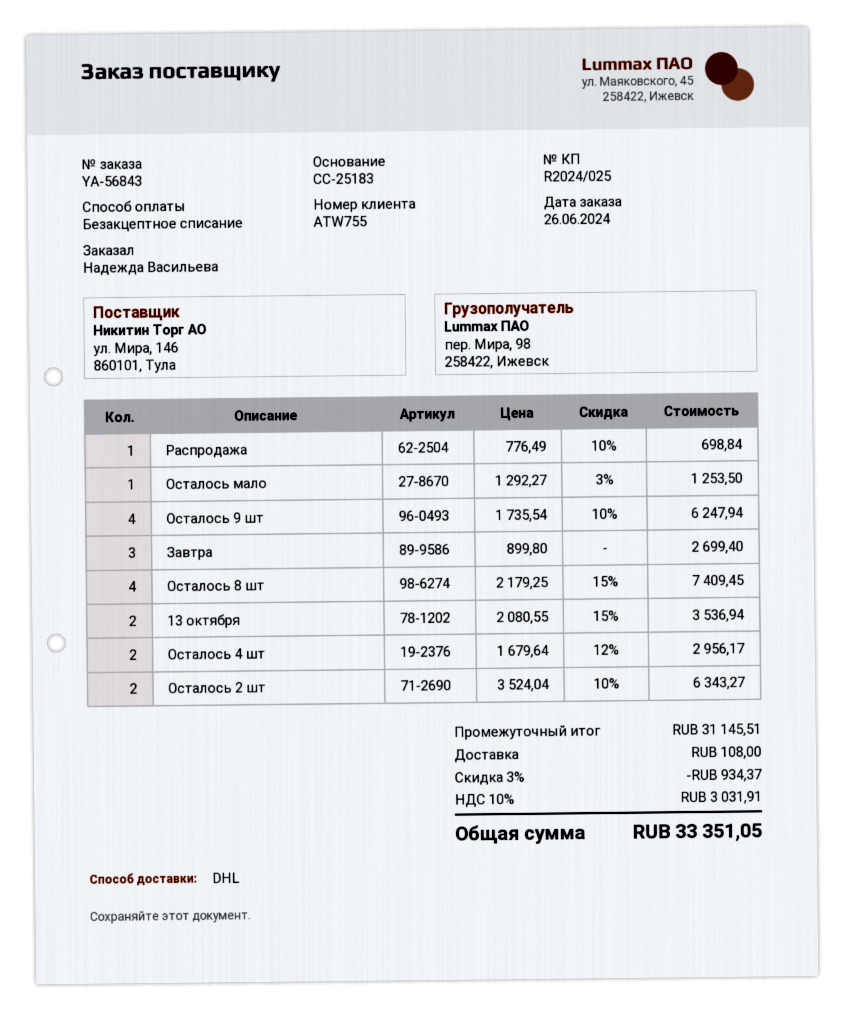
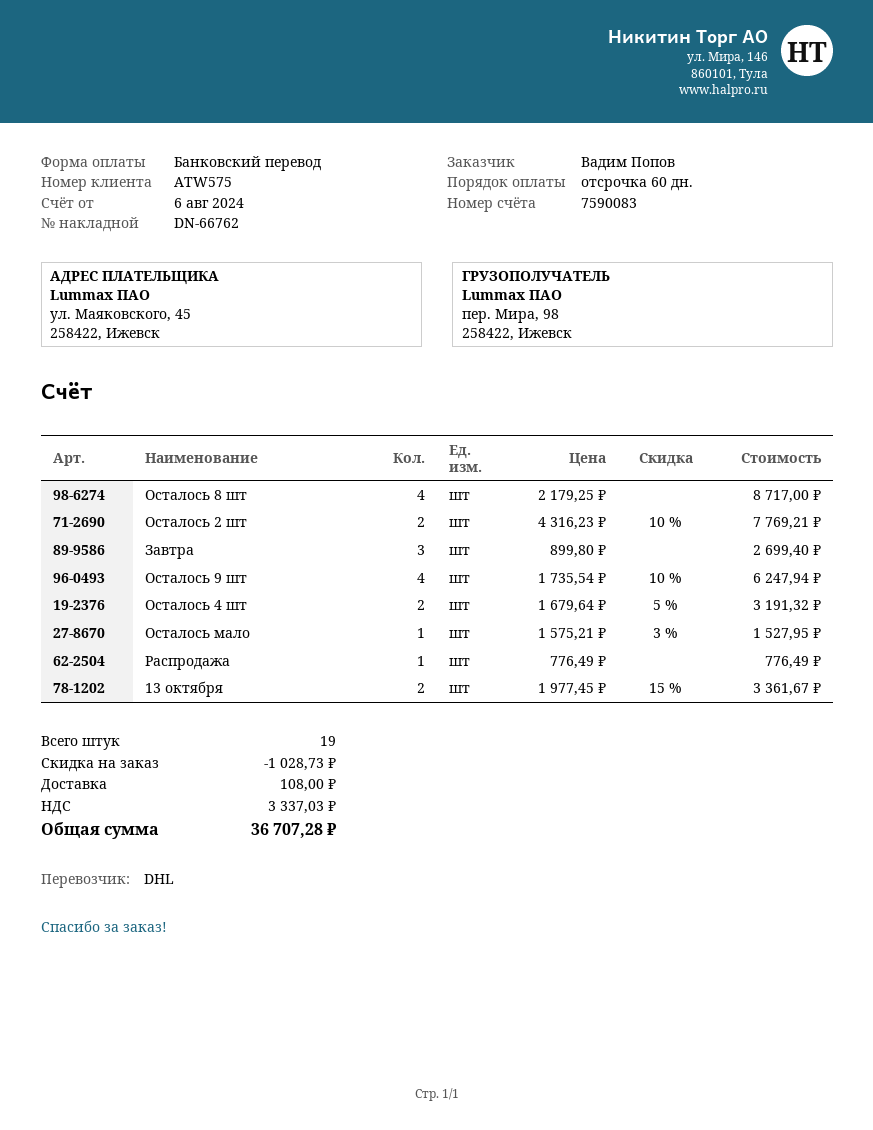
customer number: ATW755 -> ATW575
ordered by: Надежда Васильева -> Вадим Попов
payment method: direct debit -> bank transfer
Распродажа: 1 x 776.49 - 10% = 698.84 -> 1 x 776.49 = 776.49
Осталось мало: 1 x 1292.27 - 3% = 1253.50 -> 1 x 1575.21 - 3% = 1527.95
Осталось 8 шт: 4 x 2179.25 - 15% = 7409.45 -> 4 x 2179.25 = 8717.00
13 октября: 2 x 2080.55 - 15% = 3536.94 -> 2 x 1977.45 - 15% = 3361.67
Осталось 4 шт: 2 x 1679.64 - 12% = 2956.17 -> 2 x 1679.64 - 5% = 3191.32
Осталось 2 шт: 2 x 3524.04 - 10% = 6343.27 -> 2 x 4316.23 - 10% = 7769.21
discount: 934.37 -> 1028.73
tax: 3031.91 -> 3337.03
total: 33351.05 -> 36707.28

